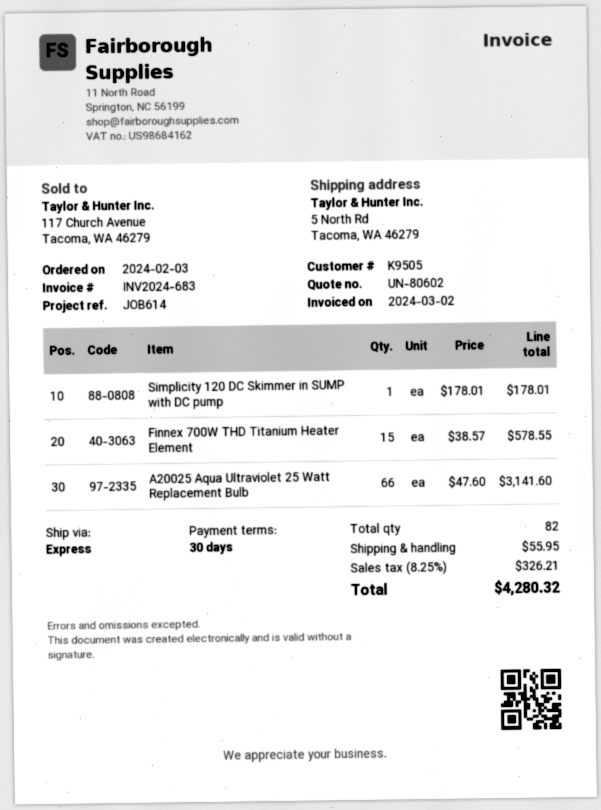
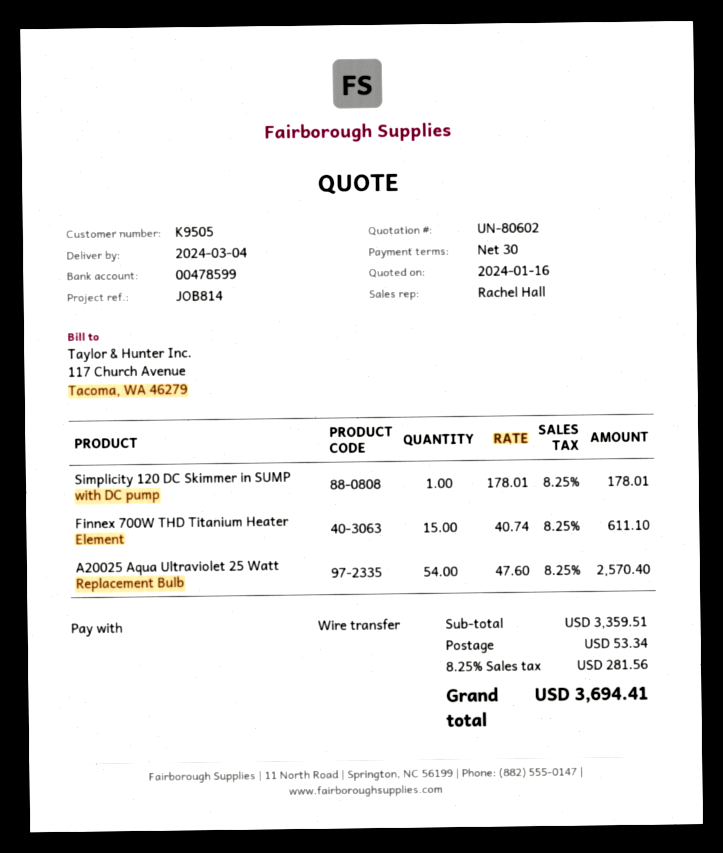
reference: JOB614 -> JOB814
Finnex 700W THD Titanium Heater Element: 15 x 38.57 = 578.55 -> 15 x 40.74 = 611.10
A20025 Aqua Ultraviolet 25 Watt Replacement Bulb: 66 x 47.60 = 3141.60 -> 54 x 47.60 = 2570.40
shipping: 55.95 -> 53.34
tax: 8.25% = 326.21 -> 8.25% = 281.56
total: 4280.32 -> 3694.41

